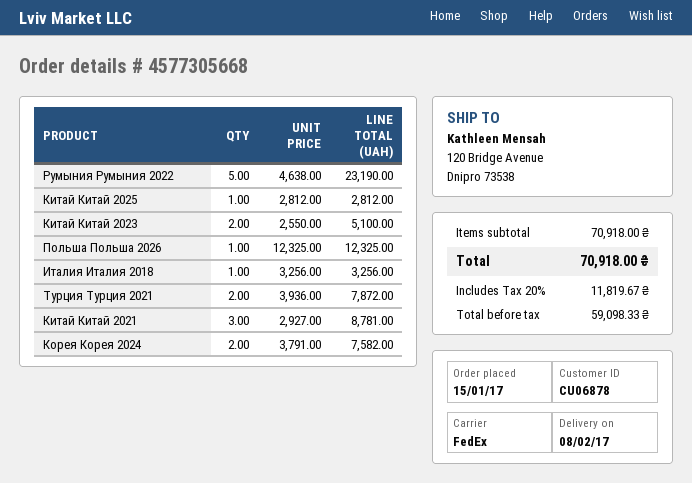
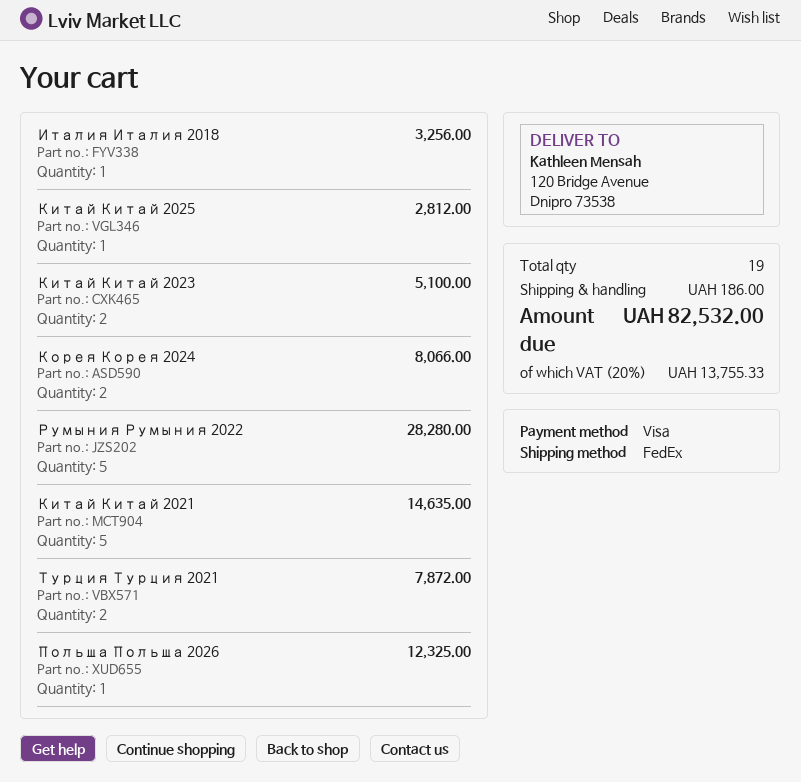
Румыния Румыния 2022: 5 for 23190.00 -> 5 for 28280.00
Китай Китай 2021: 3 for 8781.00 -> 5 for 14635.00
Корея Корея 2024: 2 for 7582.00 -> 2 for 8066.00
shipping: none -> 186.00
tax: 20% = 11819.67 -> 20% = 13755.33
total: 70918.00 -> 82532.00

